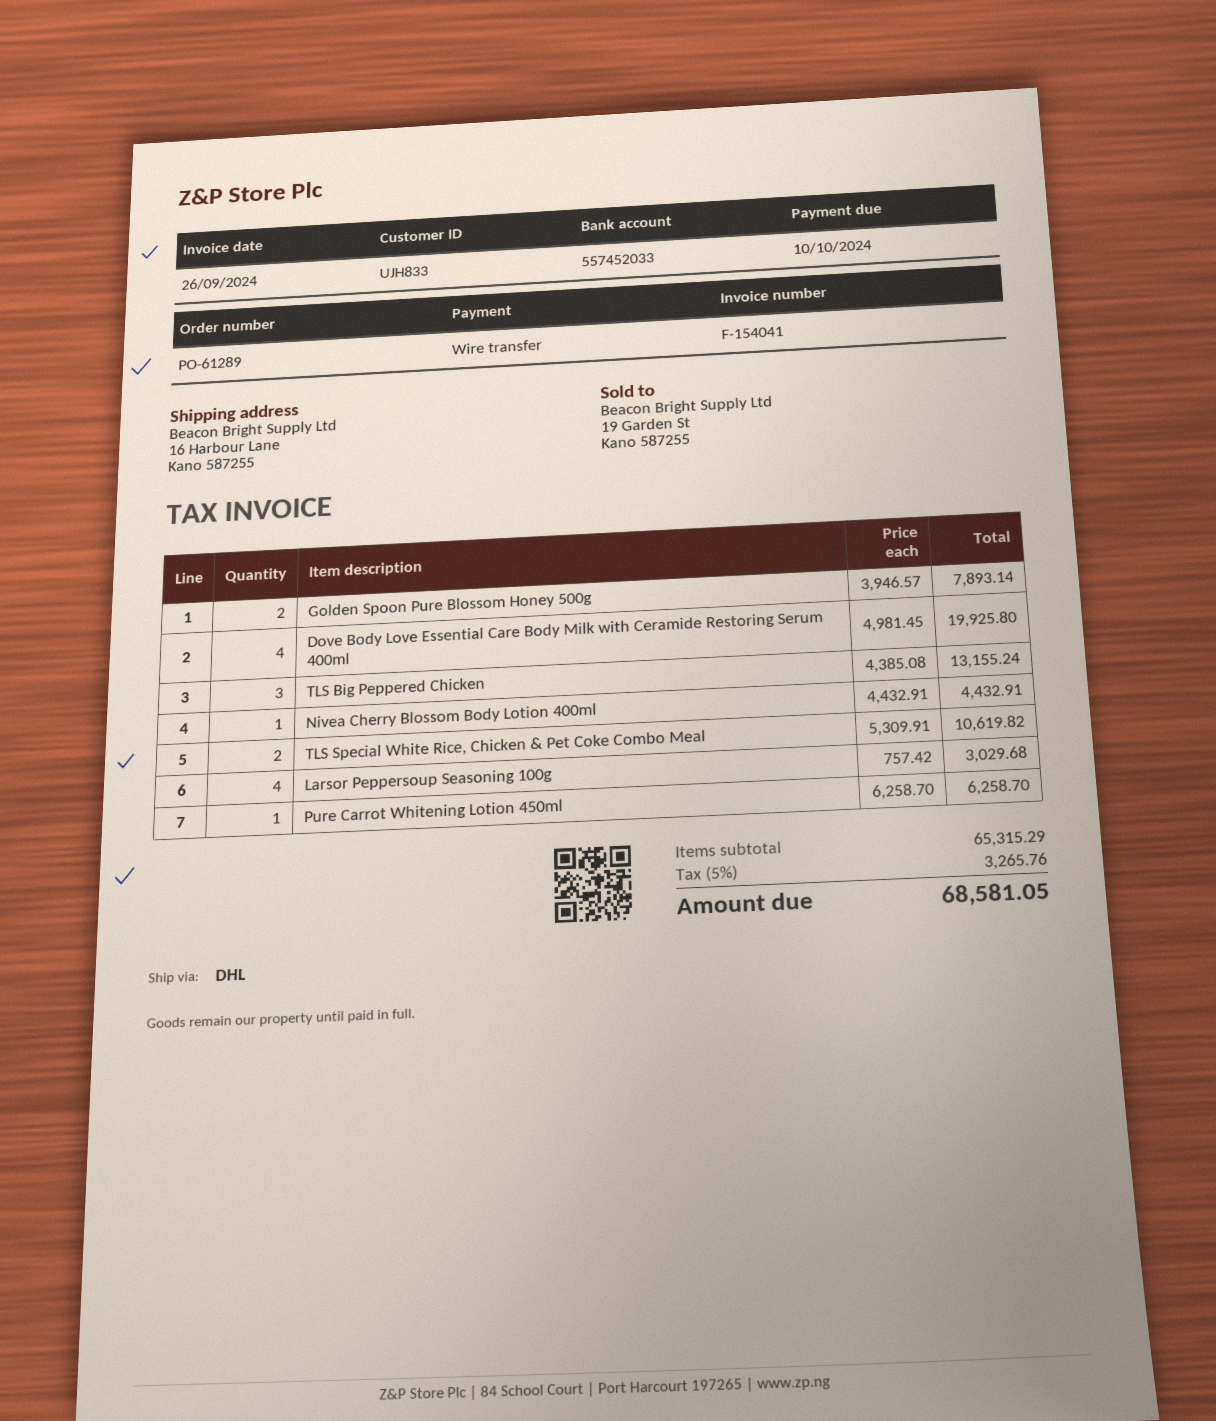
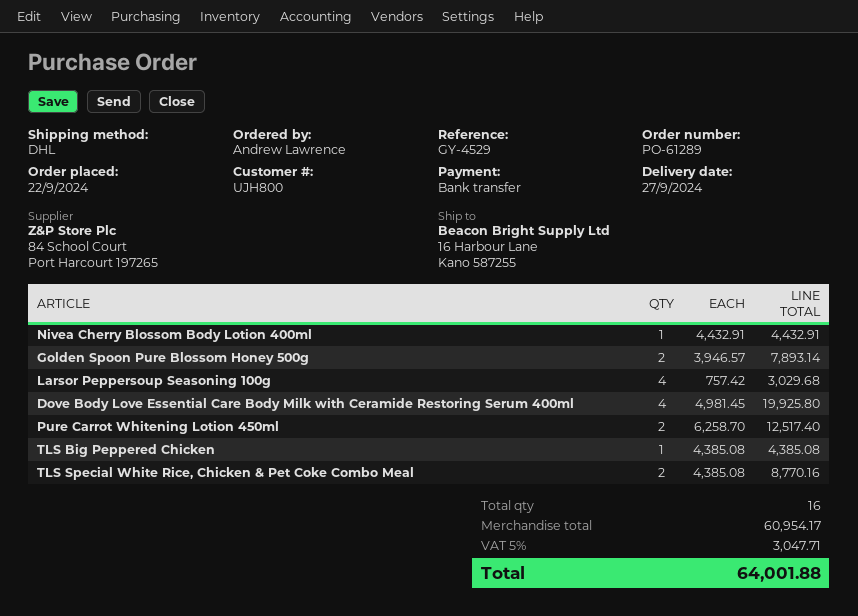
customer number: UJH833 -> UJH800
TLS Big Peppered Chicken: 3 x 4385.08 = 13155.24 -> 1 x 4385.08 = 4385.08
TLS Special White Rice, Chicken & Pet Coke Combo Meal: 2 x 5309.91 = 10619.82 -> 2 x 4385.08 = 8770.16
Pure Carrot Whitening Lotion 450ml: 1 x 6258.70 = 6258.70 -> 2 x 6258.70 = 12517.40
subtotal: 65315.29 -> 60954.17
tax: 5% = 3265.76 -> 5% = 3047.71
total: 68581.05 -> 64001.88

